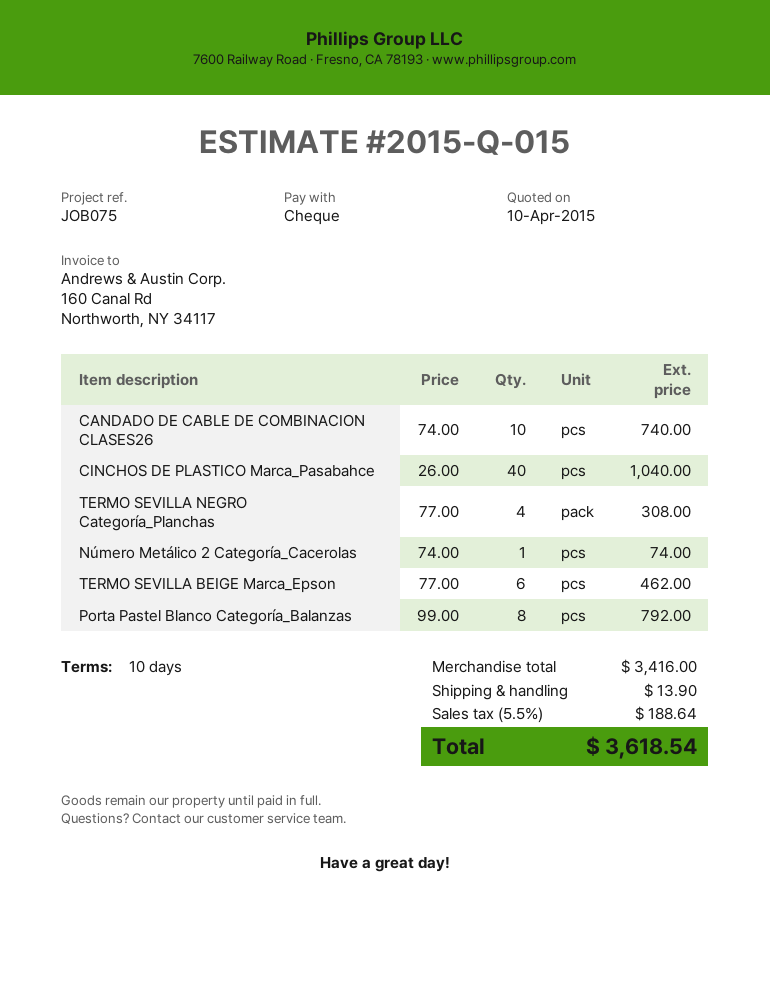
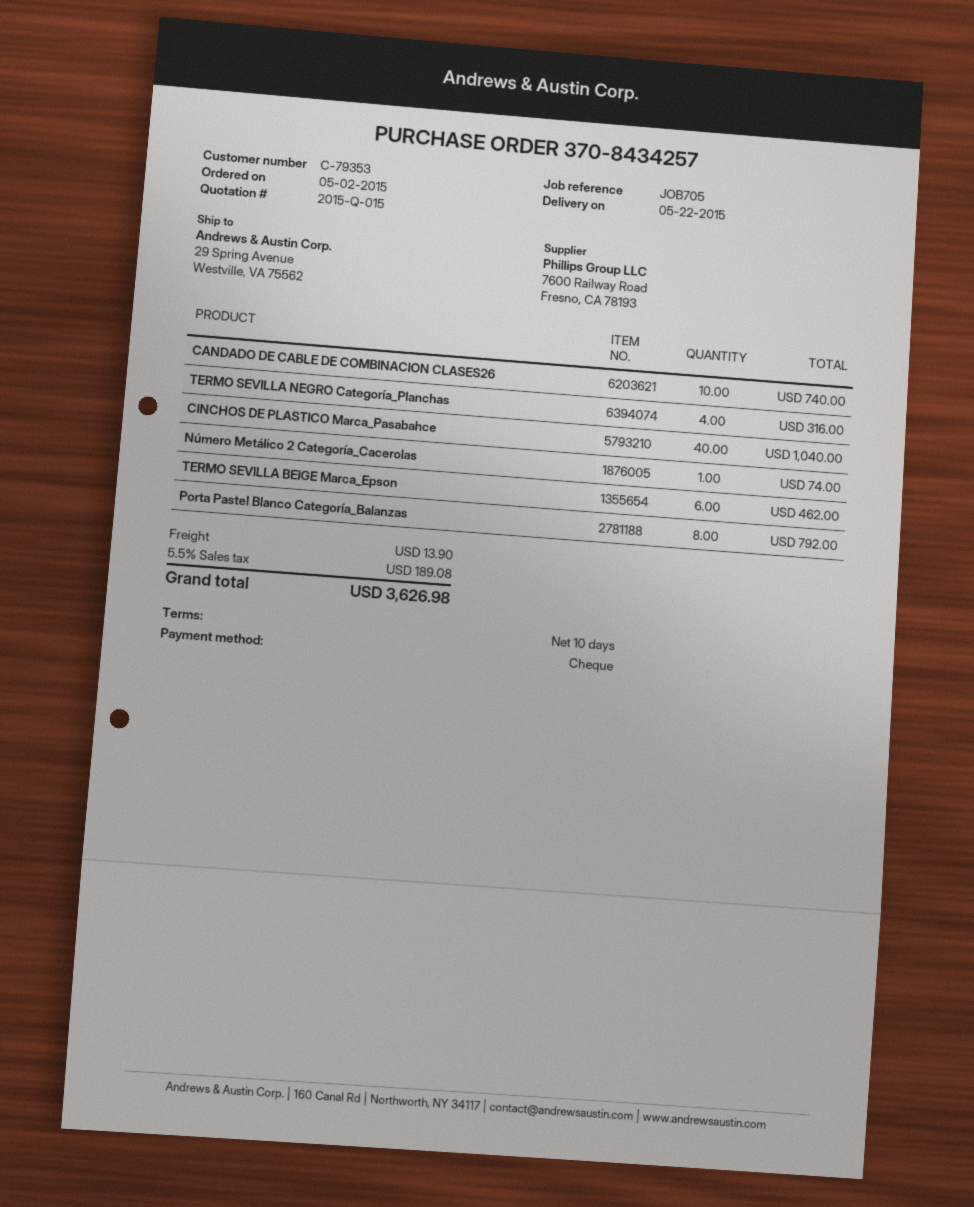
reference: JOB075 -> JOB705
TERMO SEVILLA NEGRO Categoría_Planchas: 4 for 308.00 -> 4 for 316.00
tax: 5.5% = 188.64 -> 5.5% = 189.08
total: 3618.54 -> 3626.98

